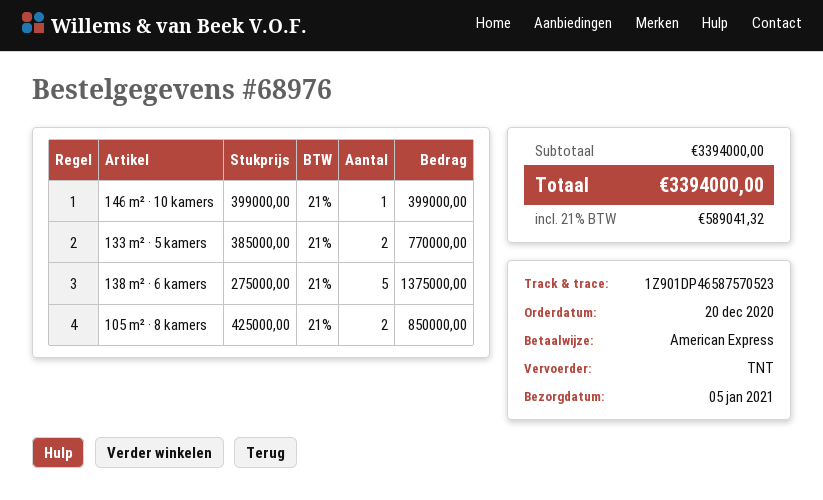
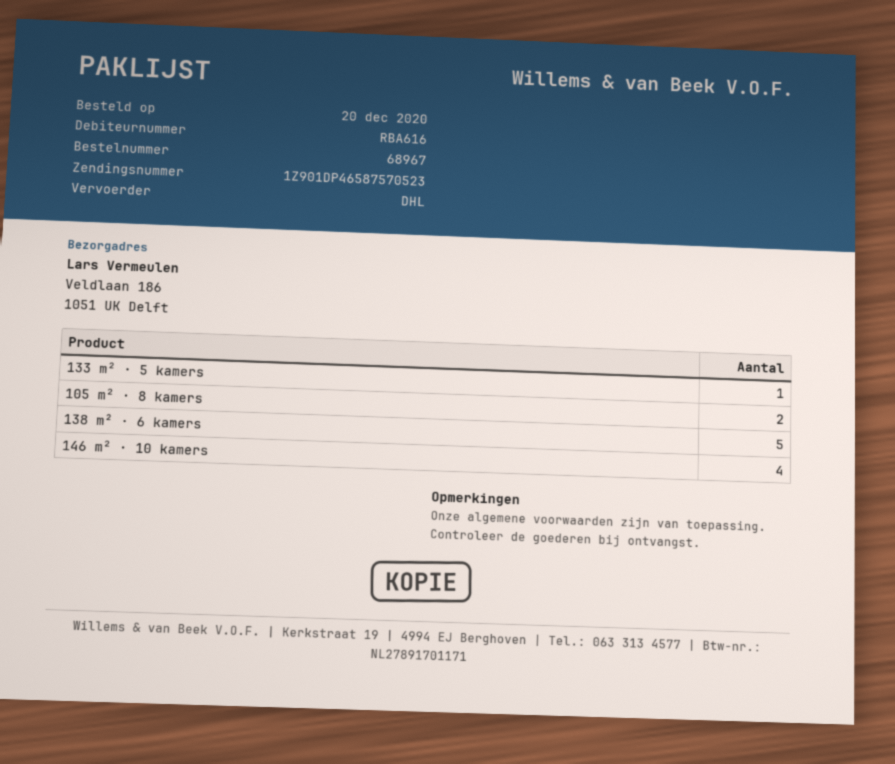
order number: 68976 -> 68967
shipping method: TNT -> DHL
146 m² · 10 kamers: 1 -> 4
133 m² · 5 kamers: 2 -> 1

